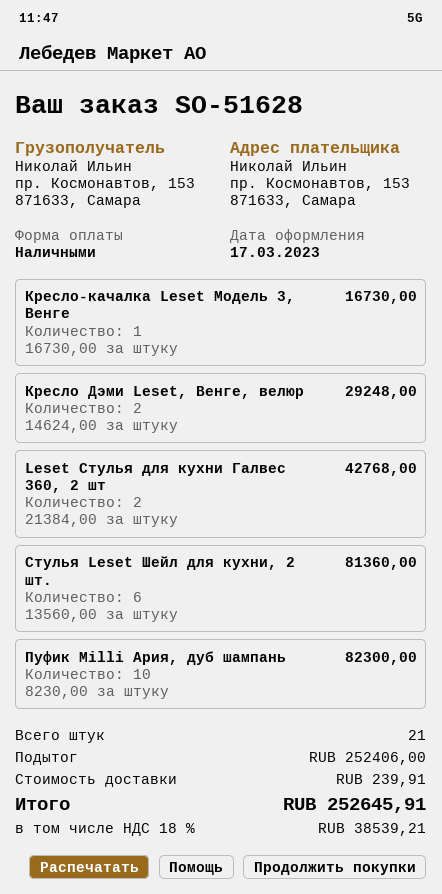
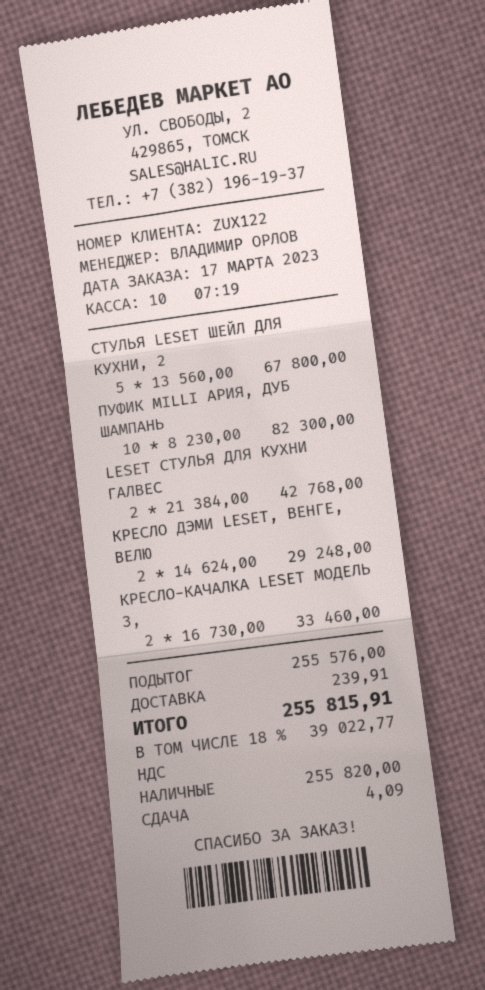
Кресло-качалка Leset Модель 3, Венге: 1 x 16730.00 = 16730.00 -> 2 x 16730.00 = 33460.00
Стулья Leset Шейл для кухни, 2 шт.: 6 x 13560.00 = 81360.00 -> 5 x 13560.00 = 67800.00
subtotal: 252406.00 -> 255576.00
tax: 18% = 38539.21 -> 18% = 39022.77
total: 252645.91 -> 255815.91

